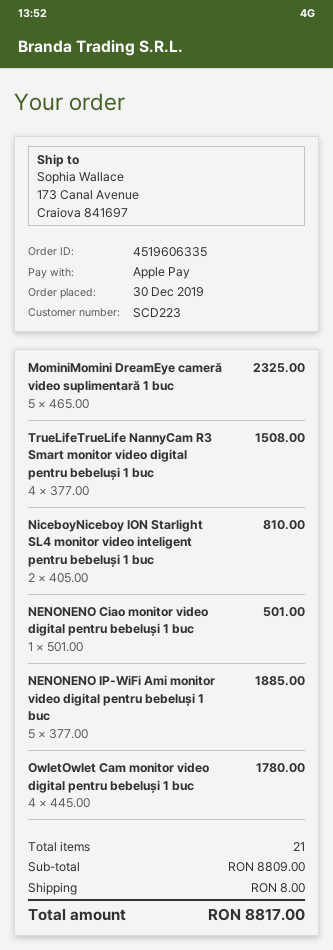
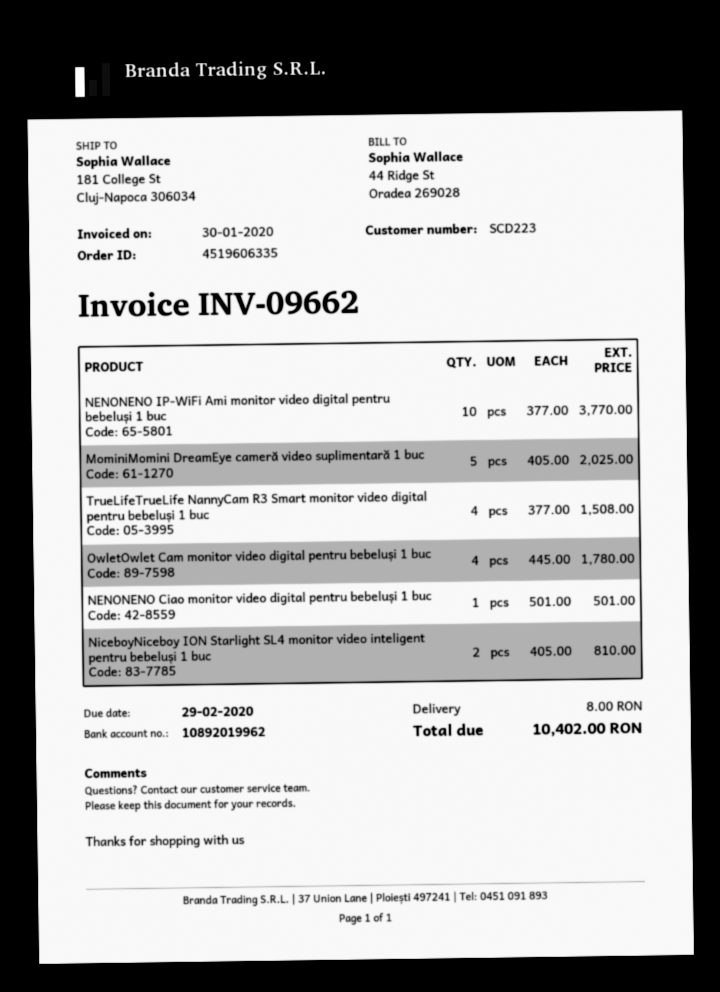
ship to: 173 Canal Avenue, Craiova 841697 -> 181 College St, Cluj-Napoca 306034
MominiMomini DreamEye cameră video suplimentară 1 buc: 5 x 465.00 = 2325.00 -> 5 x 405.00 = 2025.00
NENONENO IP-WiFi Ami monitor video digital pentru bebeluși 1 buc: 5 x 377.00 = 1885.00 -> 10 x 377.00 = 3770.00
total: 8817.00 -> 10402.00

